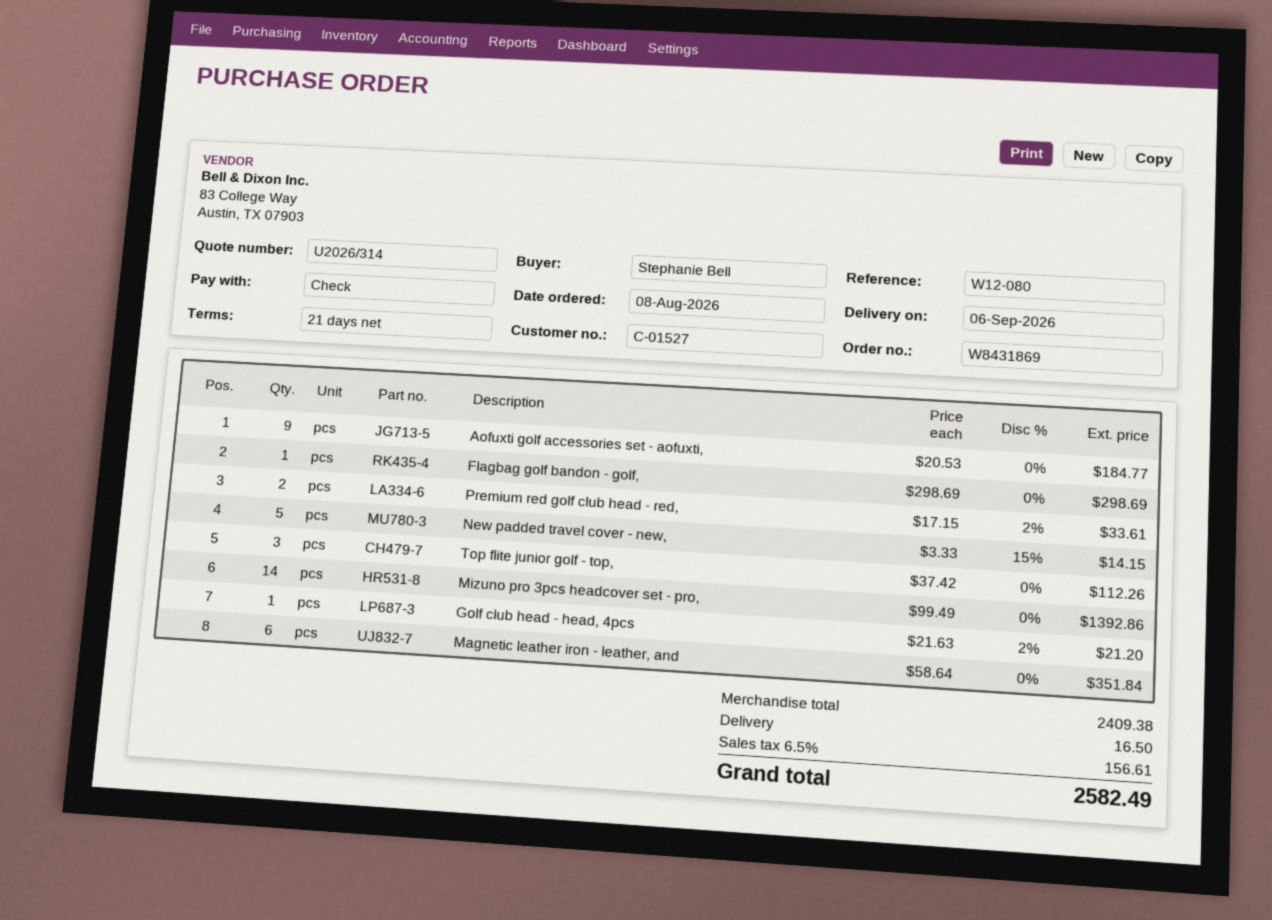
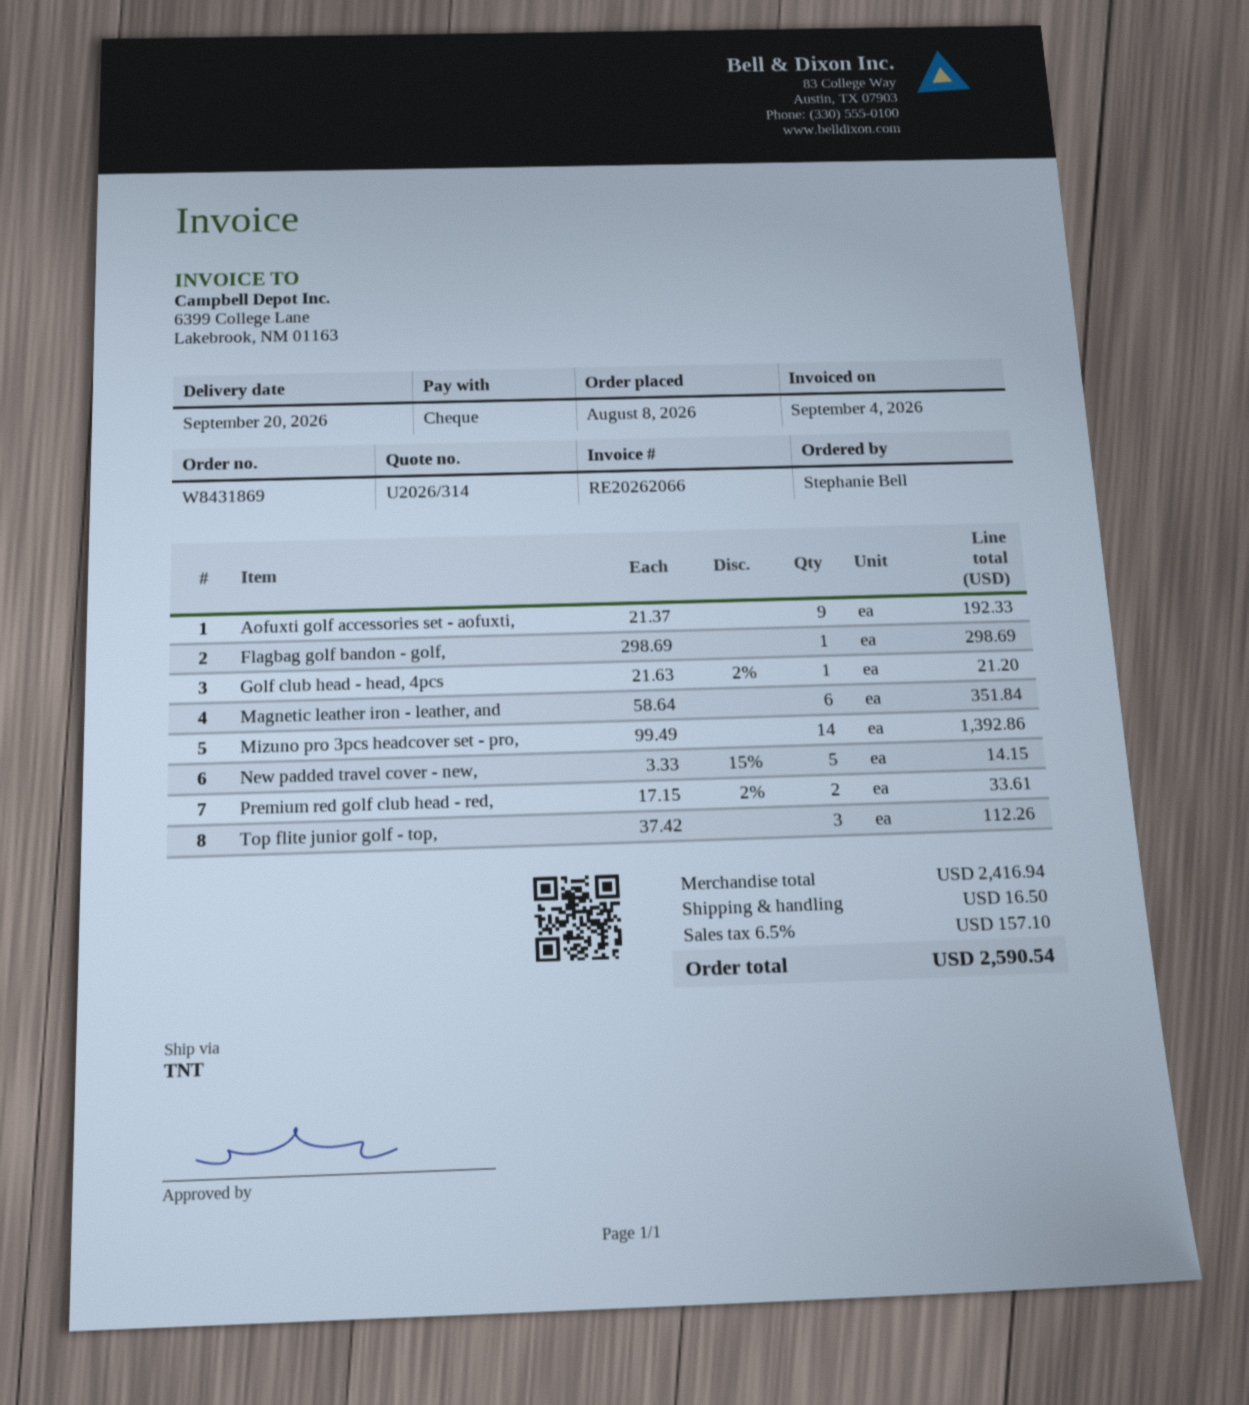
delivery date: 2026-09-06 -> 2026-09-20
Aofuxti golf accessories set - aofuxti,: 9 x 20.53 = 184.77 -> 9 x 21.37 = 192.33
subtotal: 2409.38 -> 2416.94
tax: 6.5% = 156.61 -> 6.5% = 157.10
total: 2582.49 -> 2590.54

